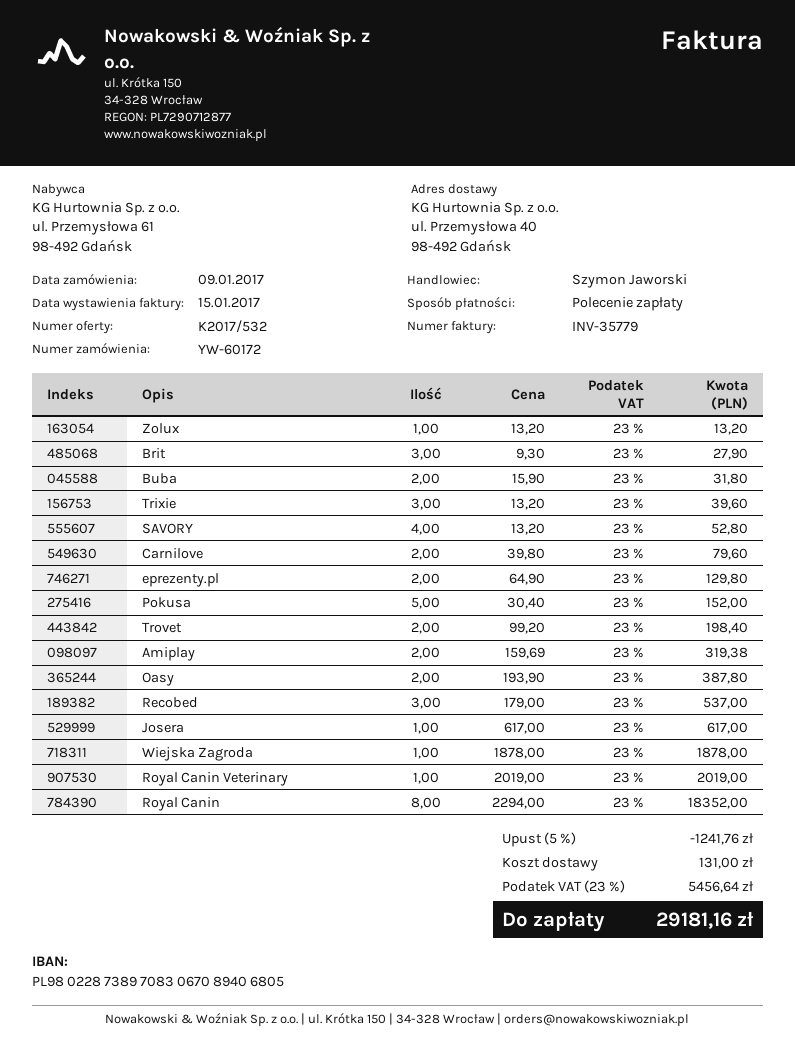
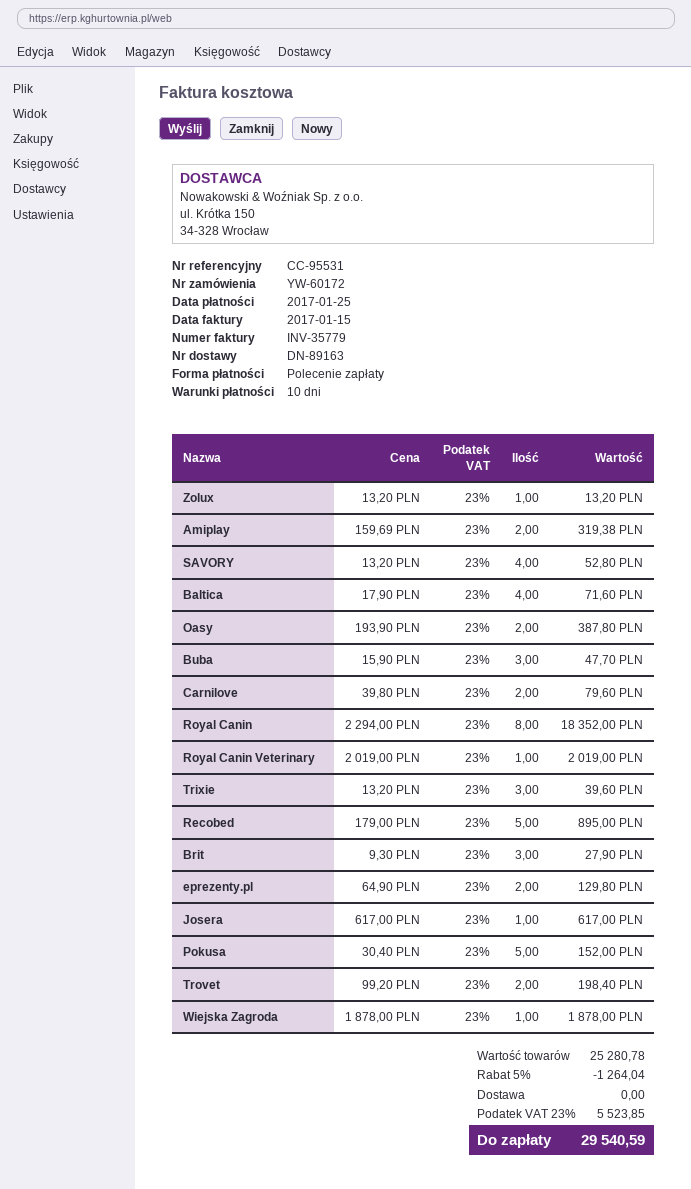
Buba: 2 x 15.90 = 31.80 -> 3 x 15.90 = 47.70
Recobed: 3 x 179.00 = 537.00 -> 5 x 179.00 = 895.00
Baltica: none -> 4 x 17.90 = 71.60
discount: 5% = 1241.76 -> 5% = 1264.04
shipping: 131.00 -> 0.00
tax: 23% = 5456.64 -> 23% = 5523.85
total: 29181.16 -> 29540.59

